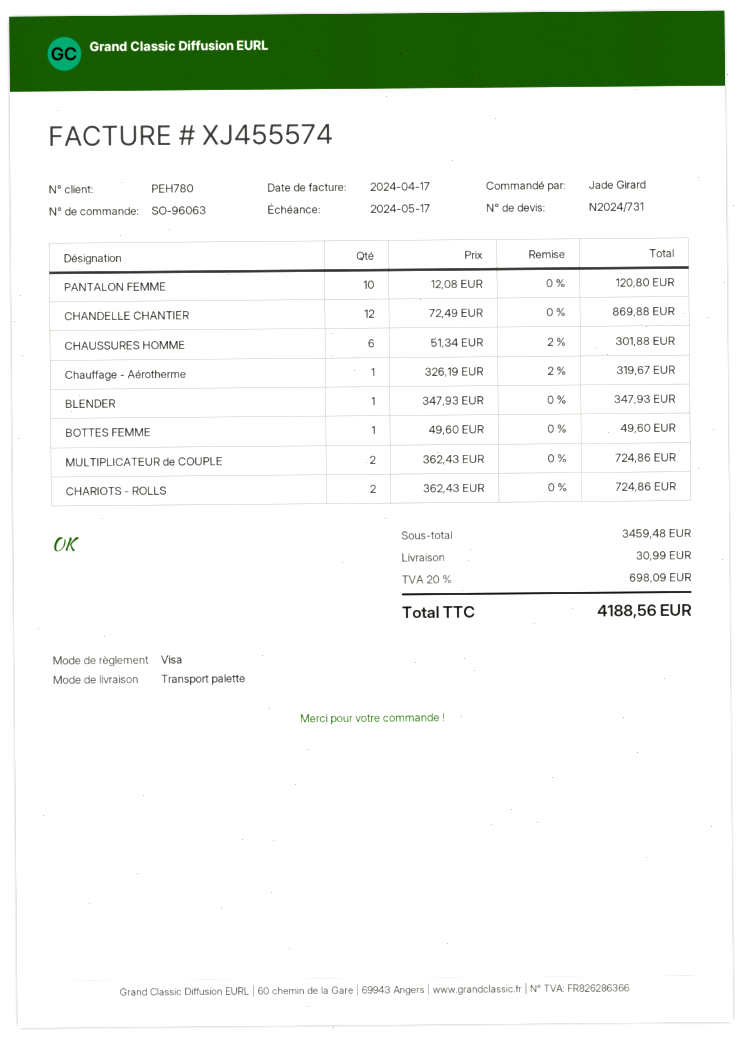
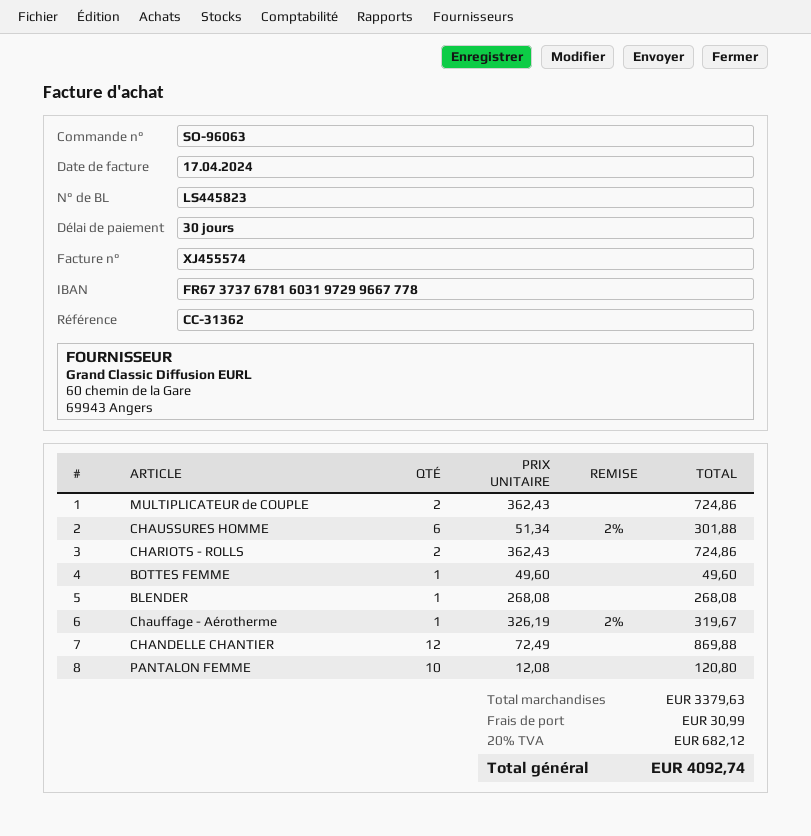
BLENDER: 1 x 347.93 = 347.93 -> 1 x 268.08 = 268.08
subtotal: 3459.48 -> 3379.63
tax: 20% = 698.09 -> 20% = 682.12
total: 4188.56 -> 4092.74

